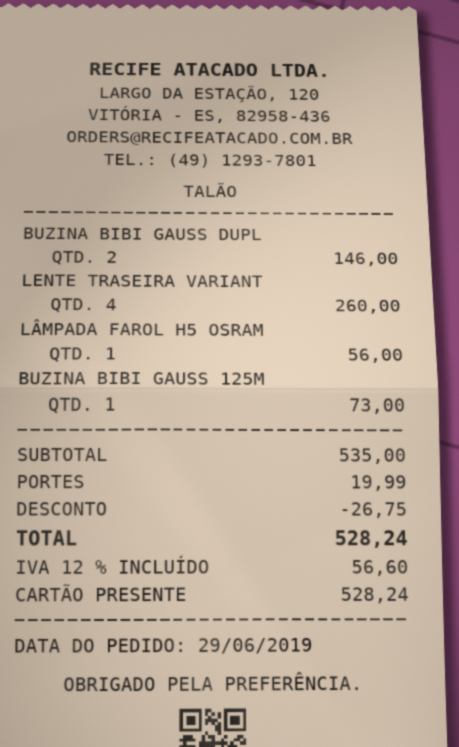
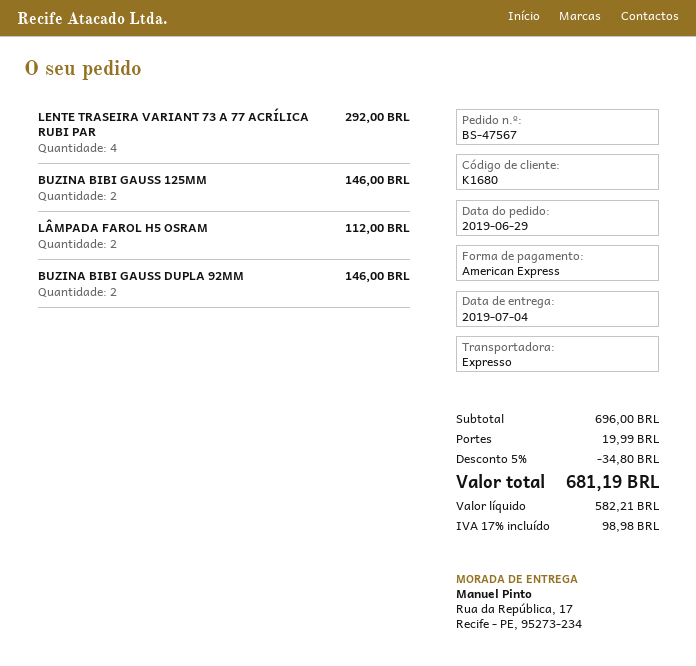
payment method: gift card -> American Express
LENTE TRASEIRA VARIANT: 4 for 260.00 -> 4 for 292.00
LÂMPADA FAROL H5 OSRAM: 1 for 56.00 -> 2 for 112.00
BUZINA BIBI GAUSS 125M: 1 for 73.00 -> 2 for 146.00
subtotal: 535.00 -> 696.00
discount: 26.75 -> 34.80
tax: 12% = 56.60 -> 17% = 98.98
total: 528.24 -> 681.19

